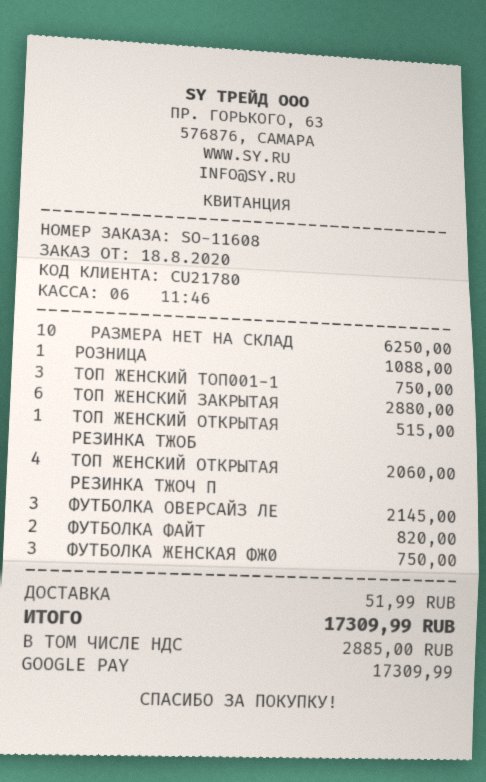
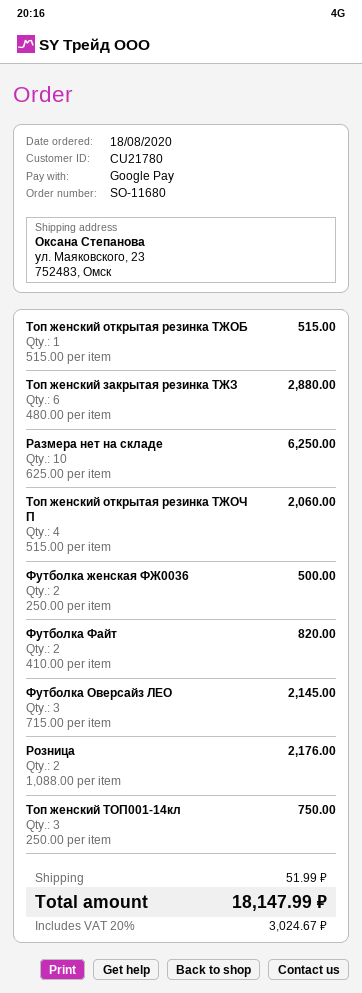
order number: SO-11608 -> SO-11680
РОЗНИЦА: 1 for 1088.00 -> 2 for 2176.00
ФУТБОЛКА ЖЕНСКАЯ ФЖ0: 3 for 750.00 -> 2 for 500.00
tax: 2885.00 -> 3024.67
total: 17309.99 -> 18147.99

